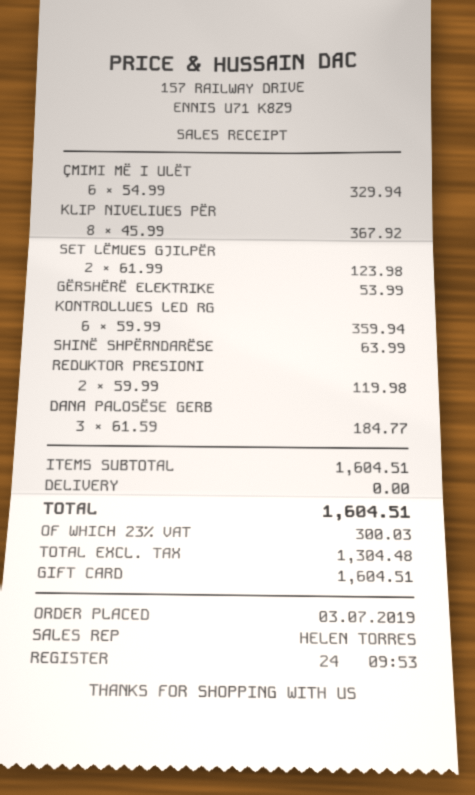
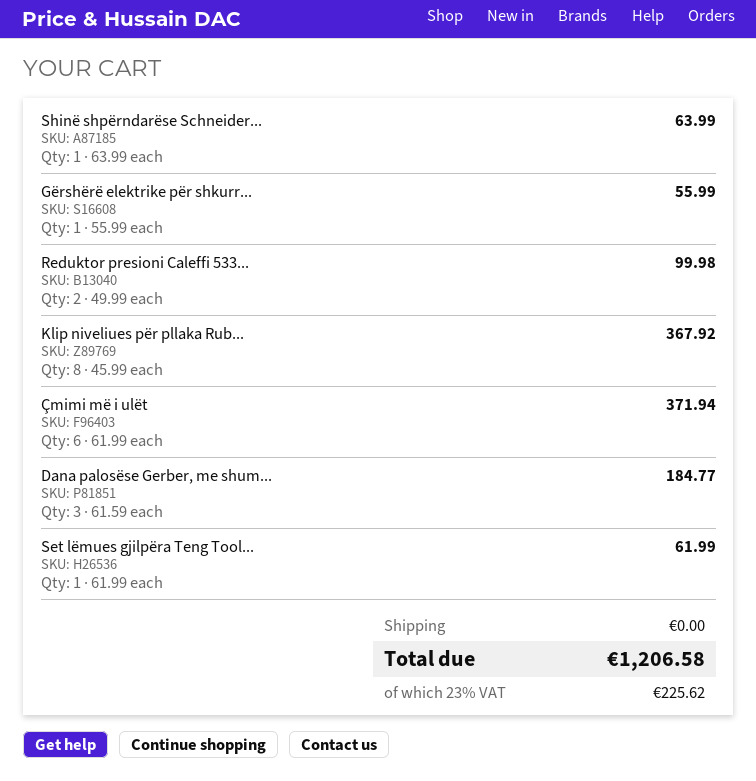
ÇMIMI MË I ULËT: 6 x 54.99 = 329.94 -> 6 x 61.99 = 371.94
SET LËMUES GJILPËR: 2 x 61.99 = 123.98 -> 1 x 61.99 = 61.99
GËRSHËRË ELEKTRIKE: 1 x 53.99 = 53.99 -> 1 x 55.99 = 55.99
KONTROLLUES LED RG: 6 x 59.99 = 359.94 -> none
REDUKTOR PRESIONI: 2 x 59.99 = 119.98 -> 2 x 49.99 = 99.98
tax: 23% = 300.03 -> 23% = 225.62
total: 1604.51 -> 1206.58

